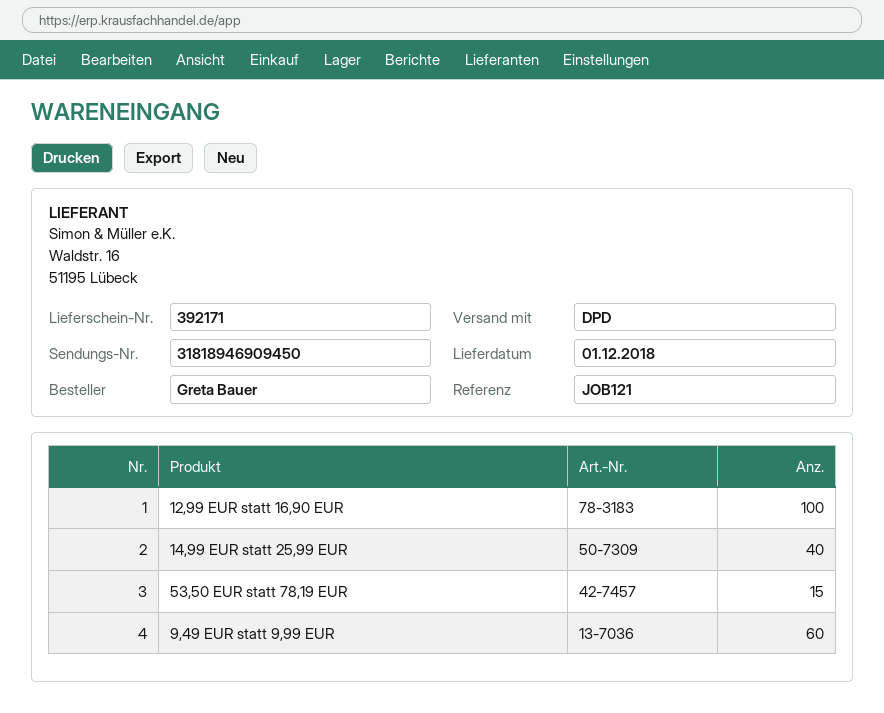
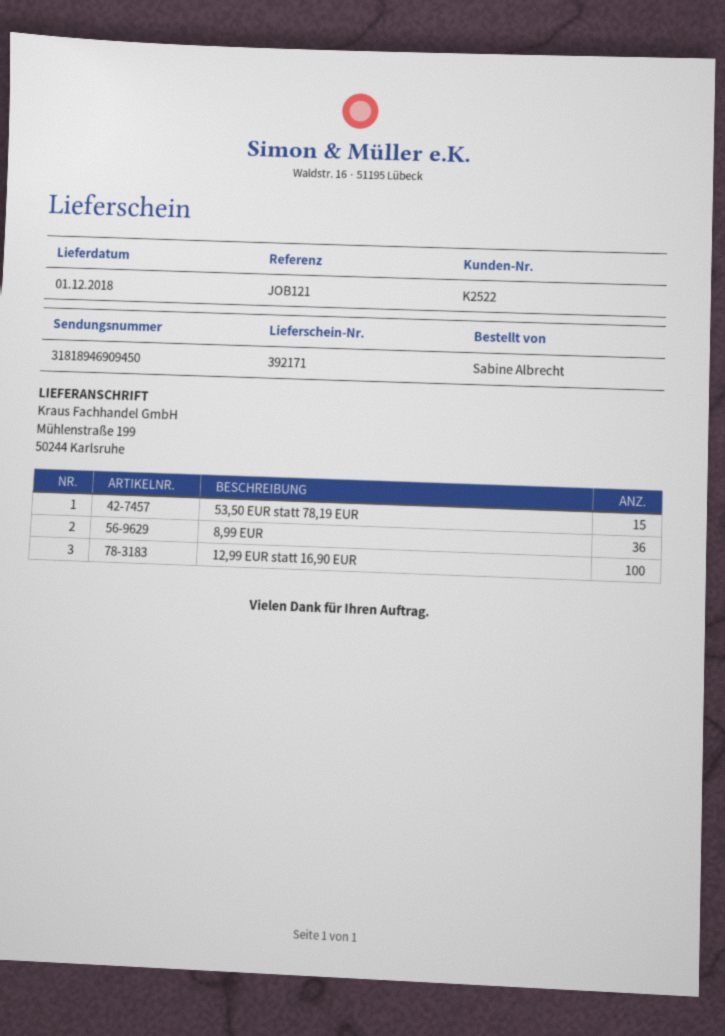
ordered by: Greta Bauer -> Sabine Albrecht
14,99 EUR statt 25,99 EUR: 40 -> none
9,49 EUR statt 9,99 EUR: 60 -> none
8,99 EUR: none -> 36

